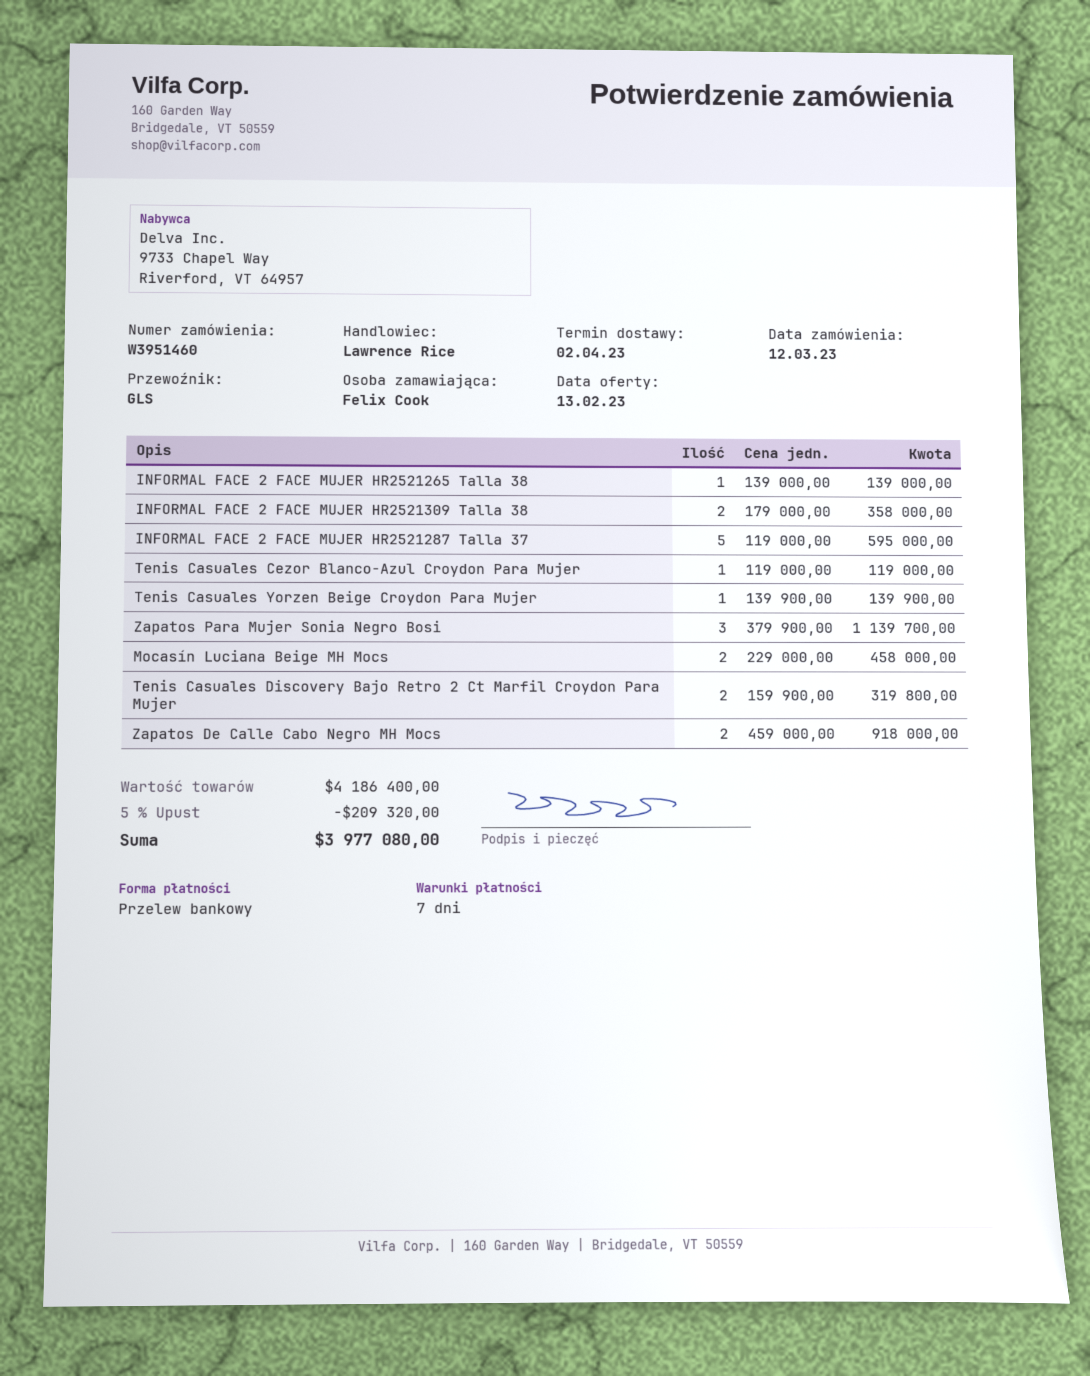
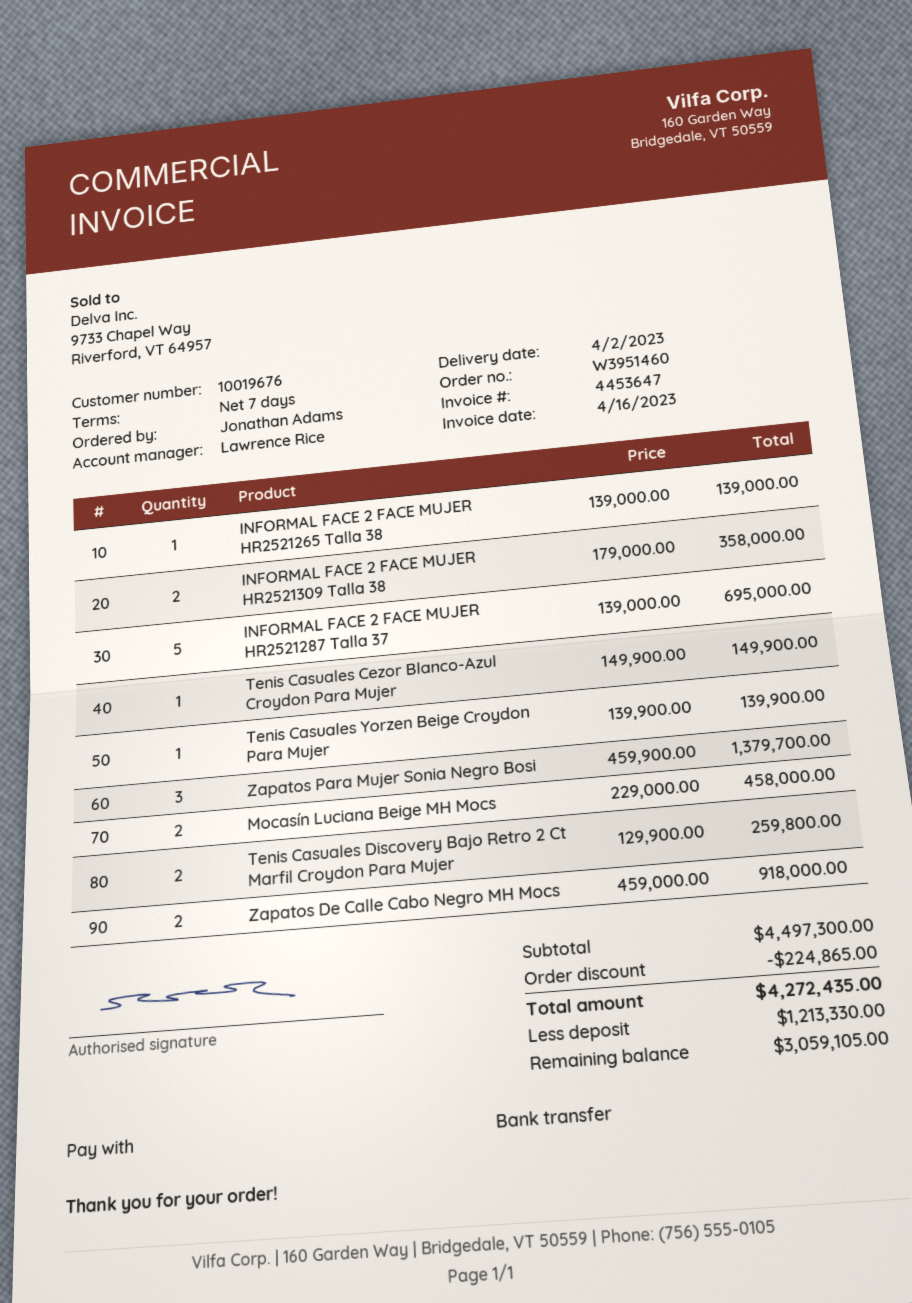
ordered by: Felix Cook -> Jonathan Adams
INFORMAL FACE 2 FACE MUJER HR2521287 Talla 37: 5 x 119000.00 = 595000.00 -> 5 x 139000.00 = 695000.00
Tenis Casuales Cezor Blanco-Azul Croydon Para Mujer: 1 x 119000.00 = 119000.00 -> 1 x 149900.00 = 149900.00
Zapatos Para Mujer Sonia Negro Bosi: 3 x 379900.00 = 1139700.00 -> 3 x 459900.00 = 1379700.00
Tenis Casuales Discovery Bajo Retro 2 Ct Marfil Croydon Para Mujer: 2 x 159900.00 = 319800.00 -> 2 x 129900.00 = 259800.00
subtotal: 4186400.00 -> 4497300.00
discount: 209320.00 -> 224865.00
total: 3977080.00 -> 4272435.00

